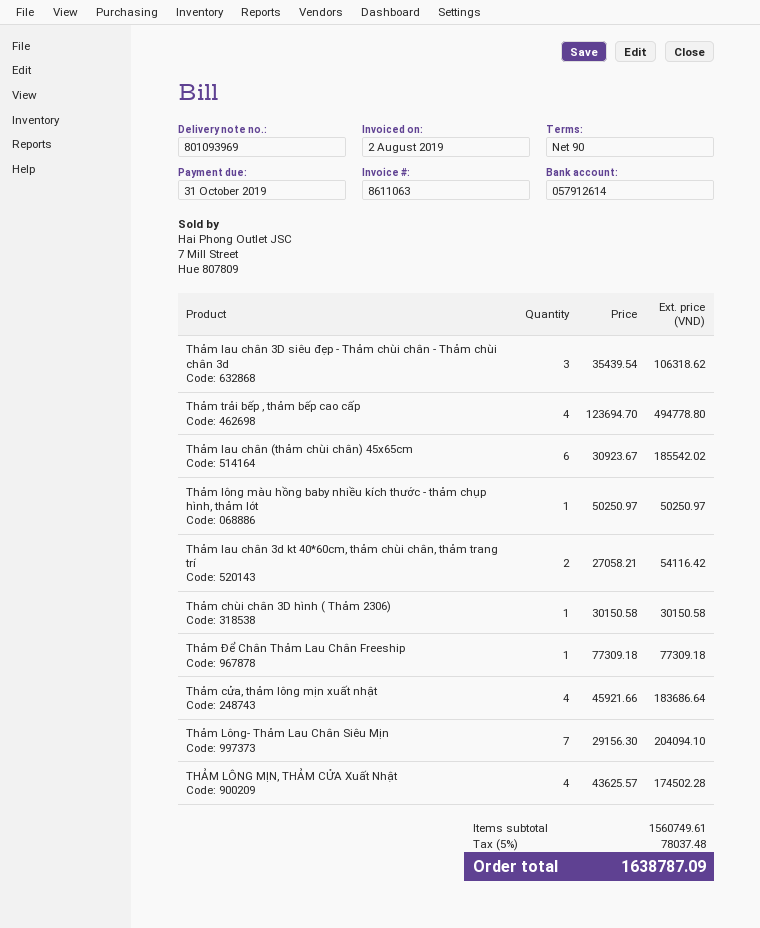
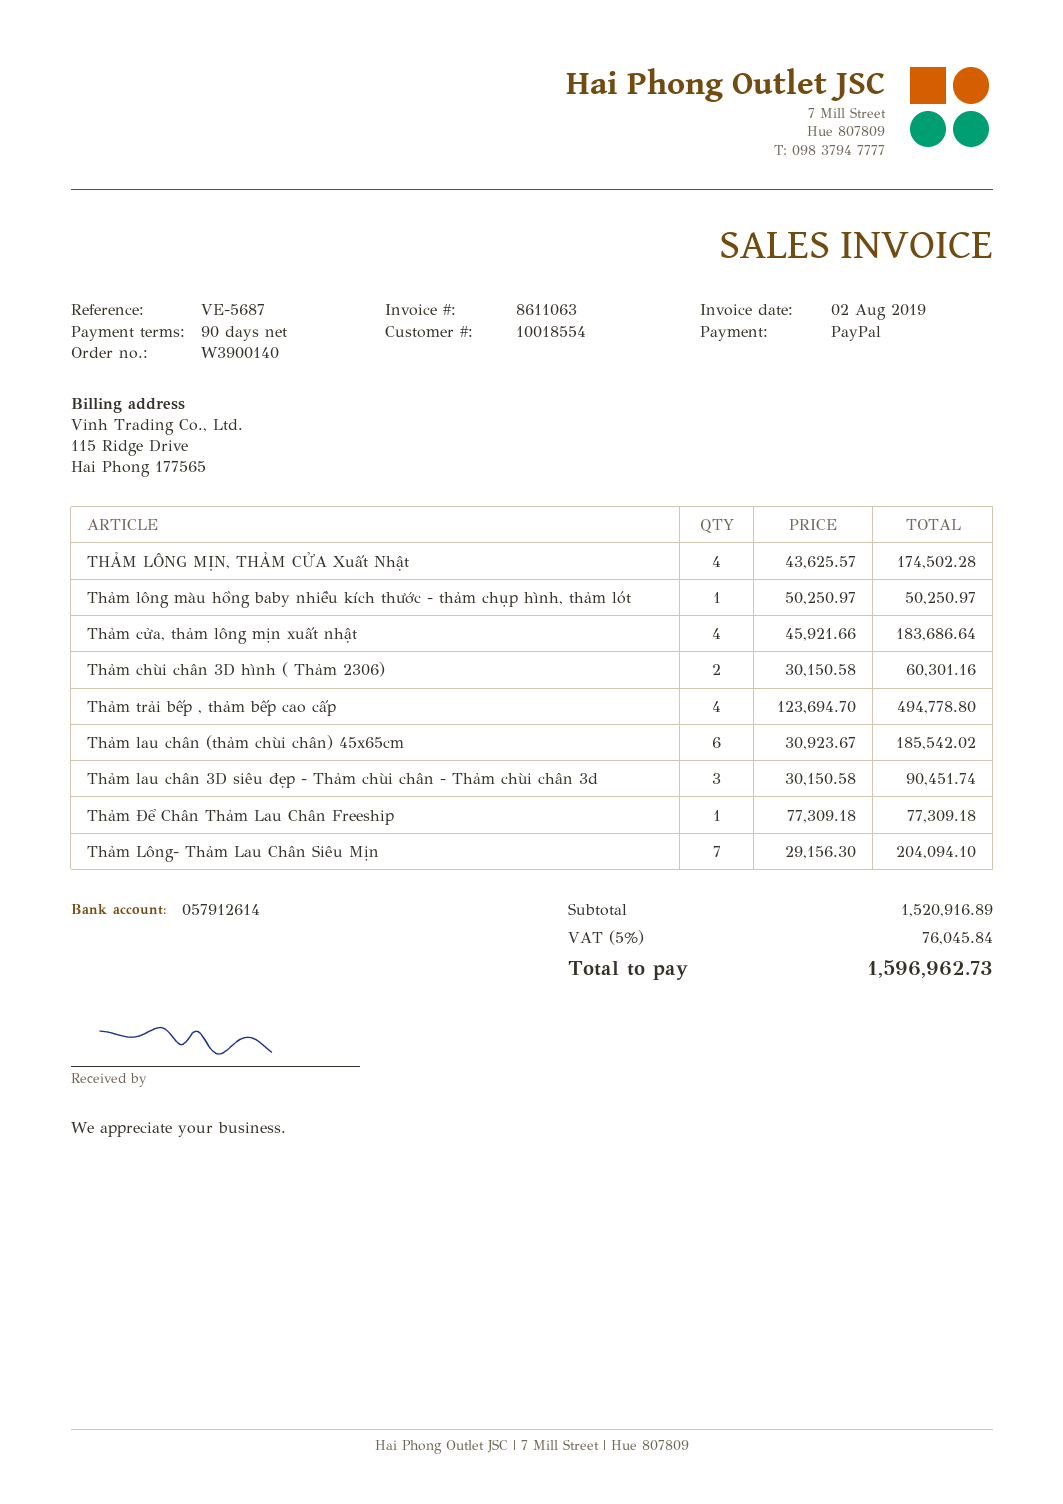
Thảm lau chân 3D siêu đẹp - Thảm chùi chân - Thảm chùi chân 3d: 3 x 35439.54 = 106318.62 -> 3 x 30150.58 = 90451.74
Thảm lau chân 3d kt 40*60cm, thảm chùi chân, thảm trang trí: 2 x 27058.21 = 54116.42 -> none
Thảm chùi chân 3D hình ( Thảm 2306): 1 x 30150.58 = 30150.58 -> 2 x 30150.58 = 60301.16
subtotal: 1560749.61 -> 1520916.89
tax: 5% = 78037.48 -> 5% = 76045.84
total: 1638787.09 -> 1596962.73

